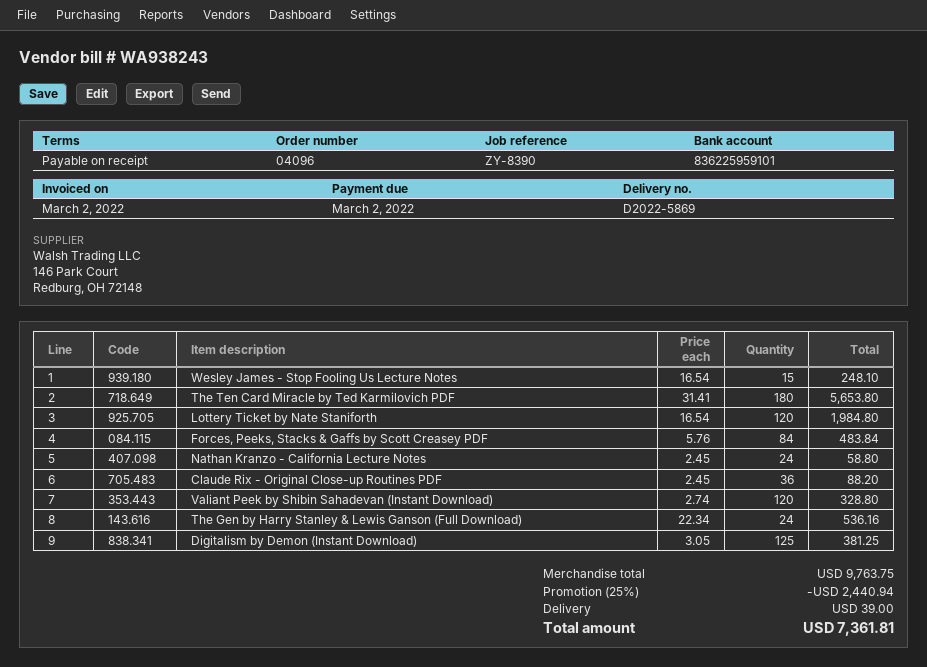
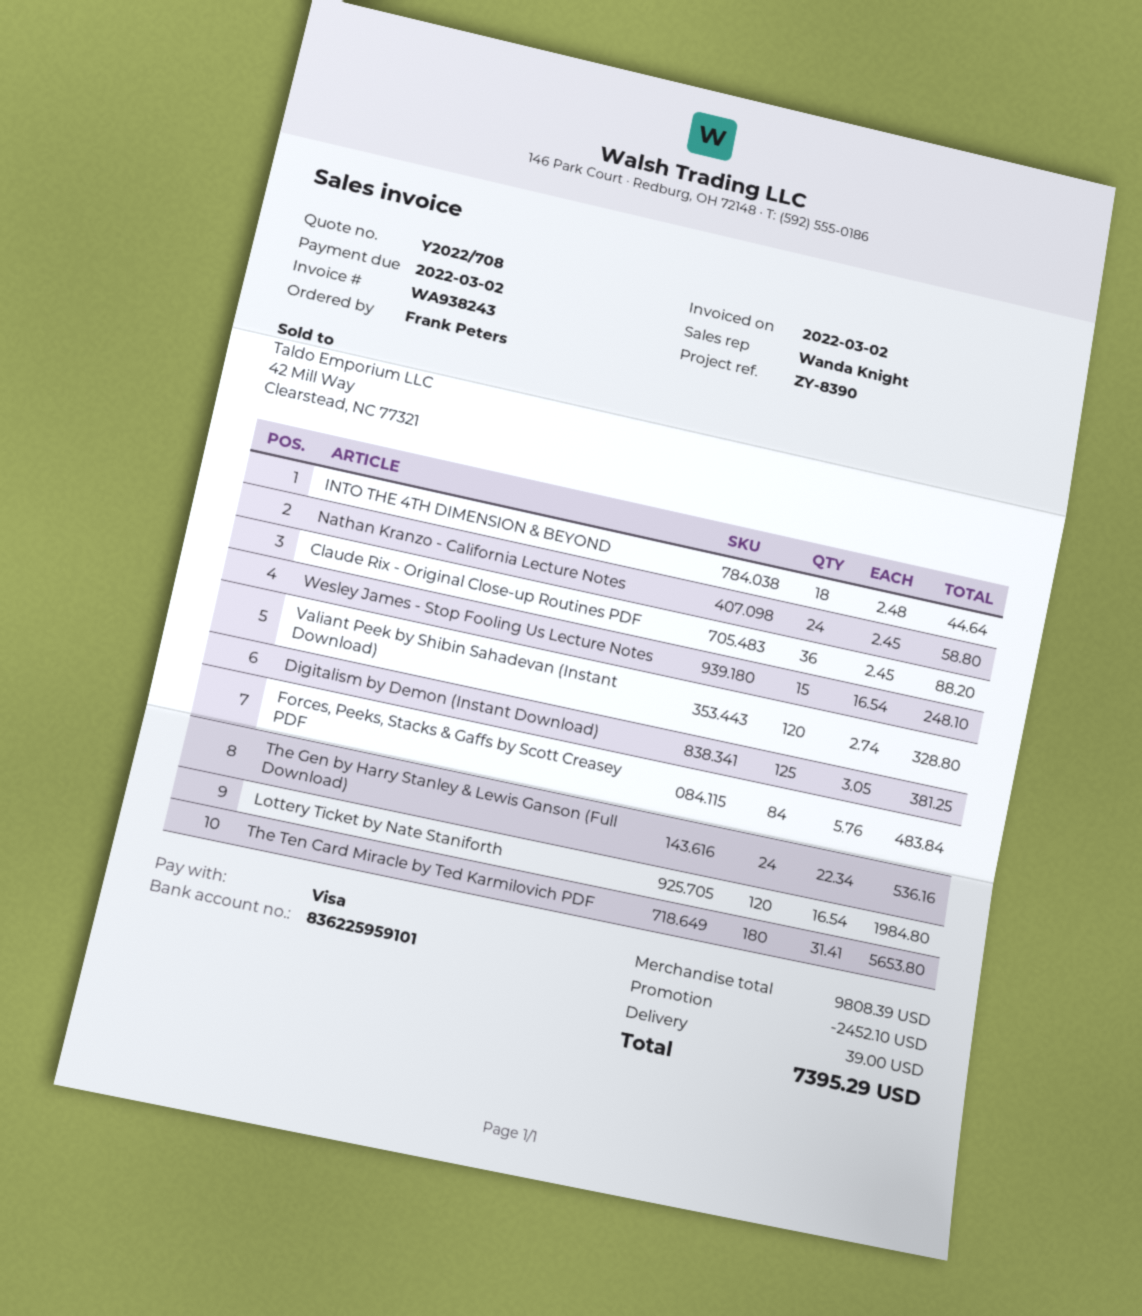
INTO THE 4TH DIMENSION & BEYOND: none -> 18 x 2.48 = 44.64
subtotal: 9763.75 -> 9808.39
discount: 2440.94 -> 2452.10
total: 7361.81 -> 7395.29

